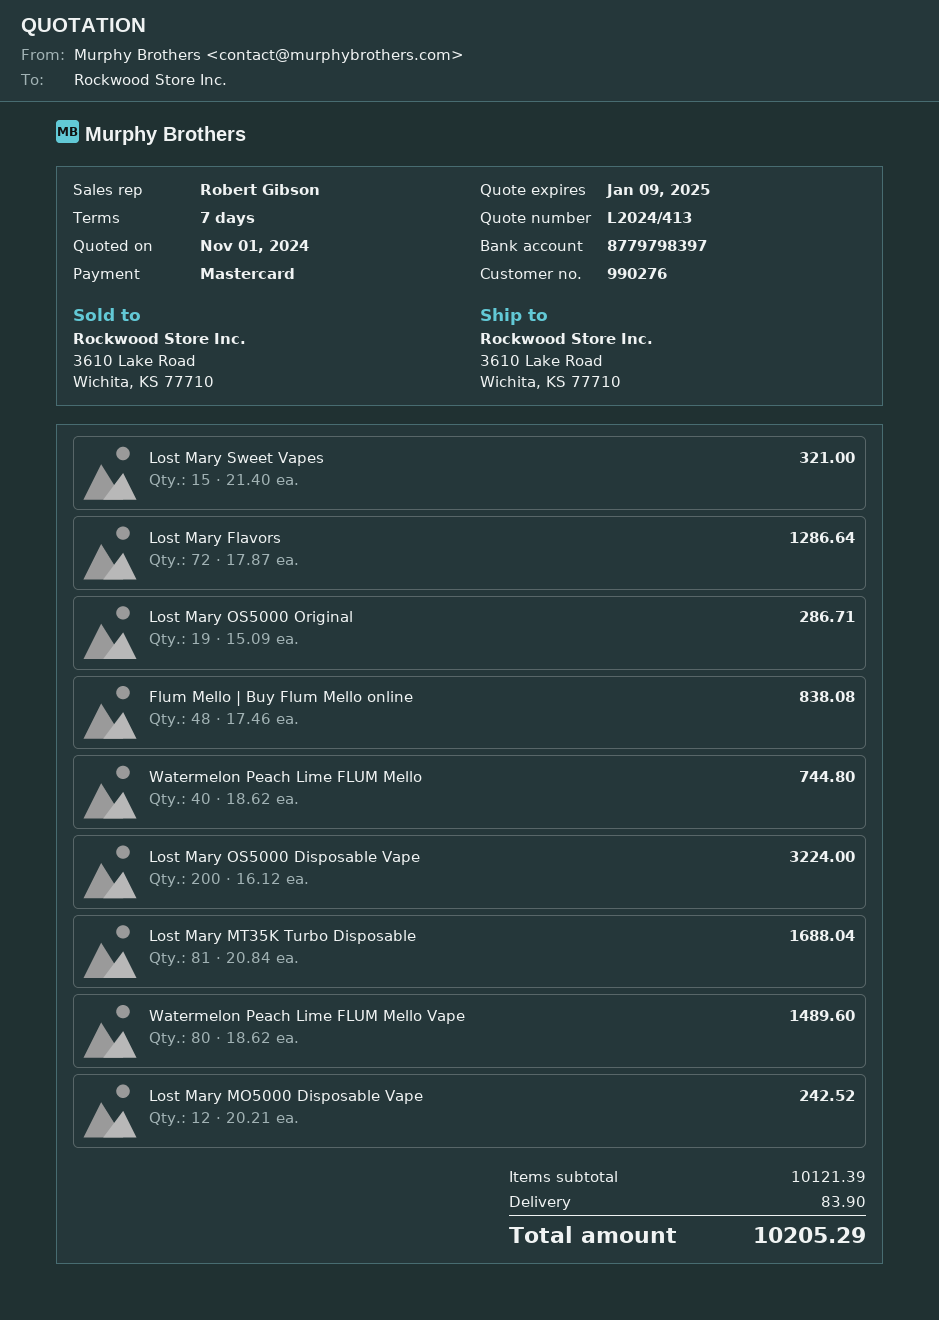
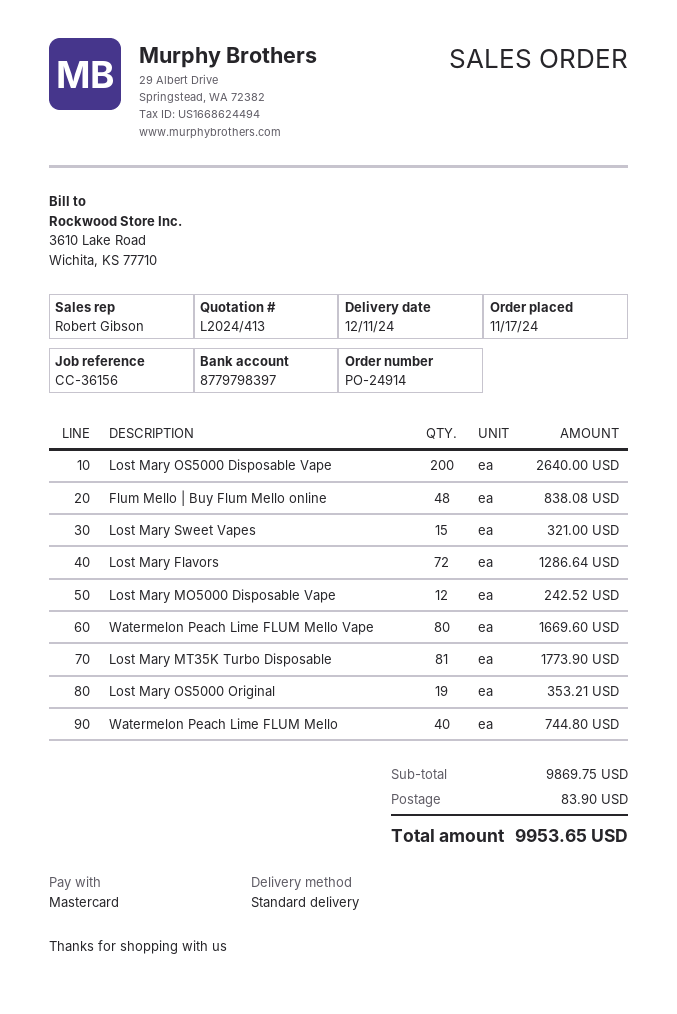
Lost Mary OS5000 Original: 19 for 286.71 -> 19 for 353.21
Lost Mary OS5000 Disposable Vape: 200 for 3224.00 -> 200 for 2640.00
Lost Mary MT35K Turbo Disposable: 81 for 1688.04 -> 81 for 1773.90
Watermelon Peach Lime FLUM Mello Vape: 80 for 1489.60 -> 80 for 1669.60
subtotal: 10121.39 -> 9869.75
total: 10205.29 -> 9953.65

